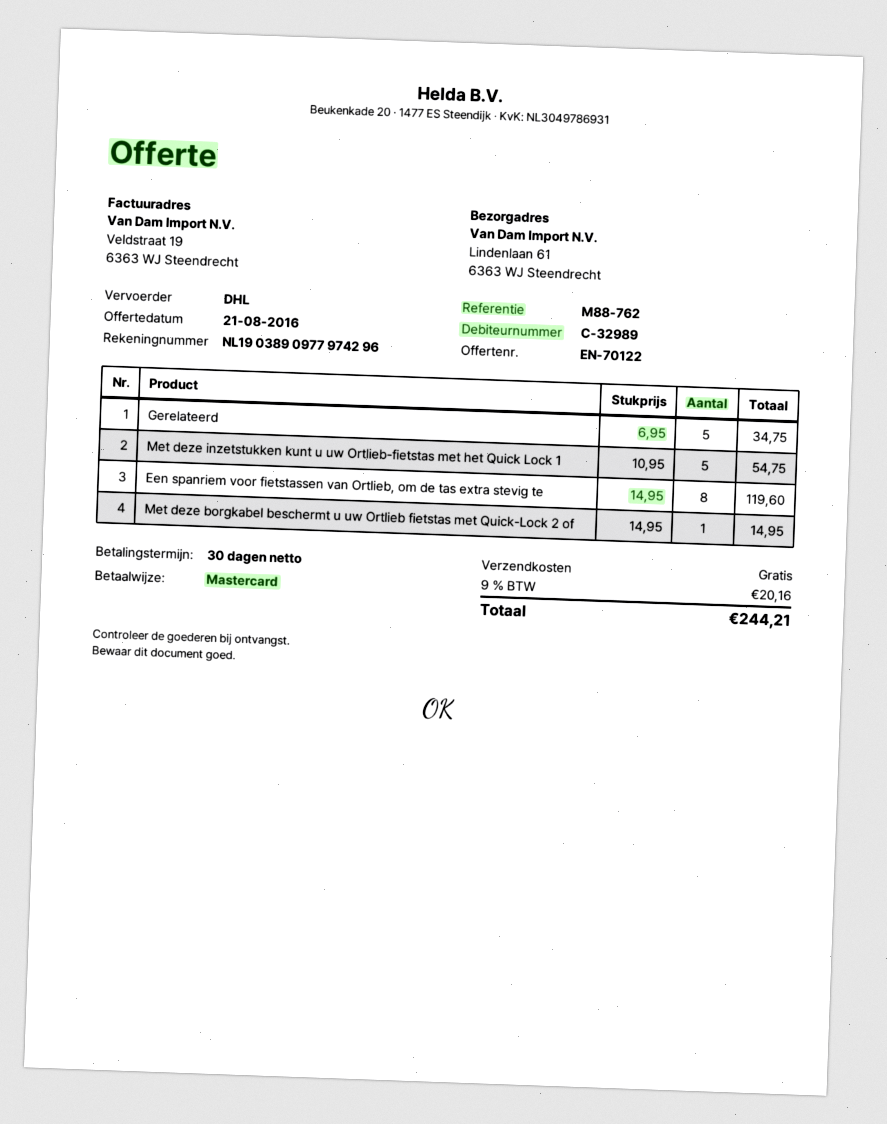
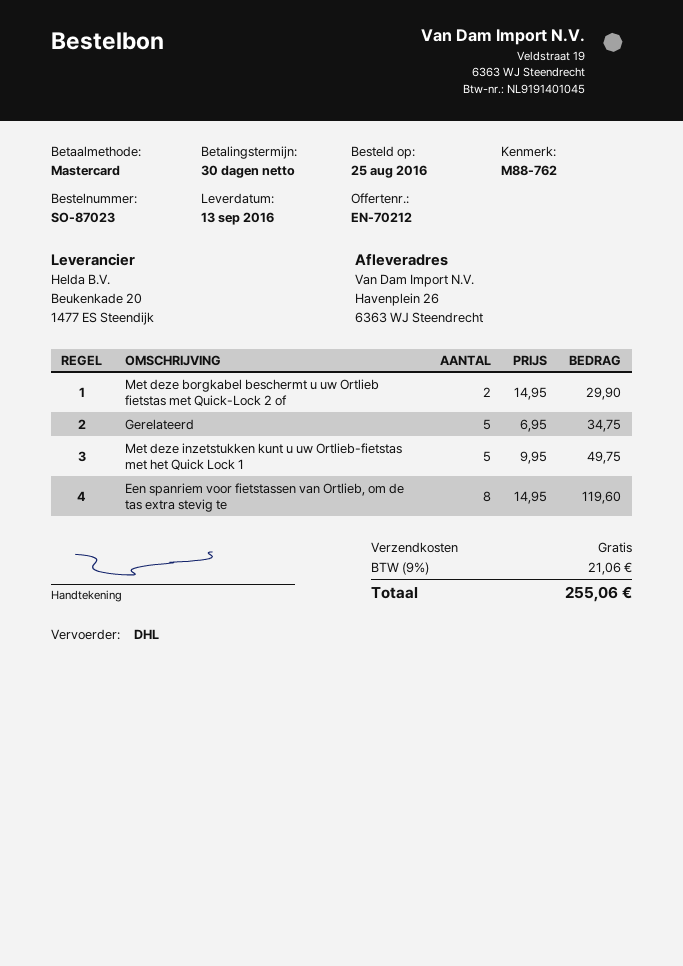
quote number: EN-70122 -> EN-70212
ship to: Lindenlaan 61, 6363 WJ Steendrecht -> Havenplein 26, 6363 WJ Steendrecht
Met deze inzetstukken kunt u uw Ortlieb-fietstas met het Quick Lock 1: 5 x 10.95 = 54.75 -> 5 x 9.95 = 49.75
Met deze borgkabel beschermt u uw Ortlieb fietstas met Quick-Lock 2 of: 1 x 14.95 = 14.95 -> 2 x 14.95 = 29.90
tax: 9% = 20.16 -> 9% = 21.06
total: 244.21 -> 255.06

